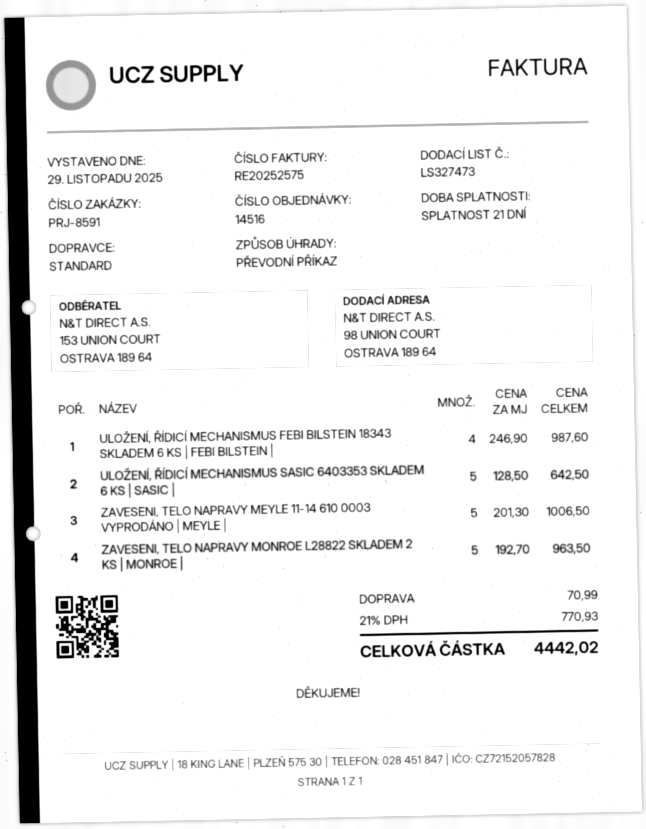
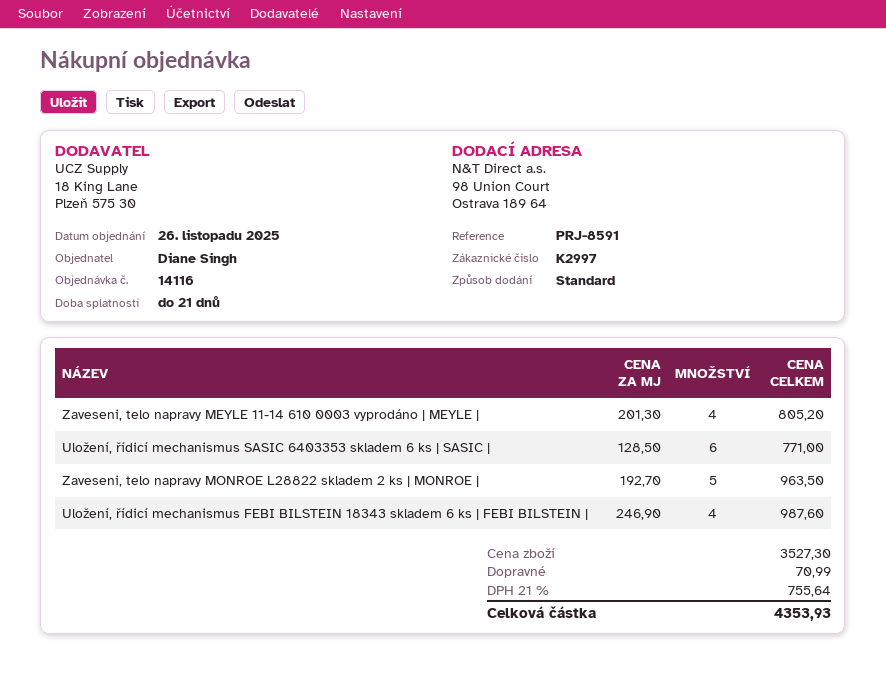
order number: 14516 -> 14116
ULOŽENÍ, ŘÍDICÍ MECHANISMUS SASIC 6403353 SKLADEM 6 KS | SASIC |: 5 x 128.50 = 642.50 -> 6 x 128.50 = 771.00
ZAVESENI, TELO NAPRAVY MEYLE 11-14 610 0003 VYPRODÁNO | MEYLE |: 5 x 201.30 = 1006.50 -> 4 x 201.30 = 805.20
tax: 21% = 770.93 -> 21% = 755.64
total: 4442.02 -> 4353.93

